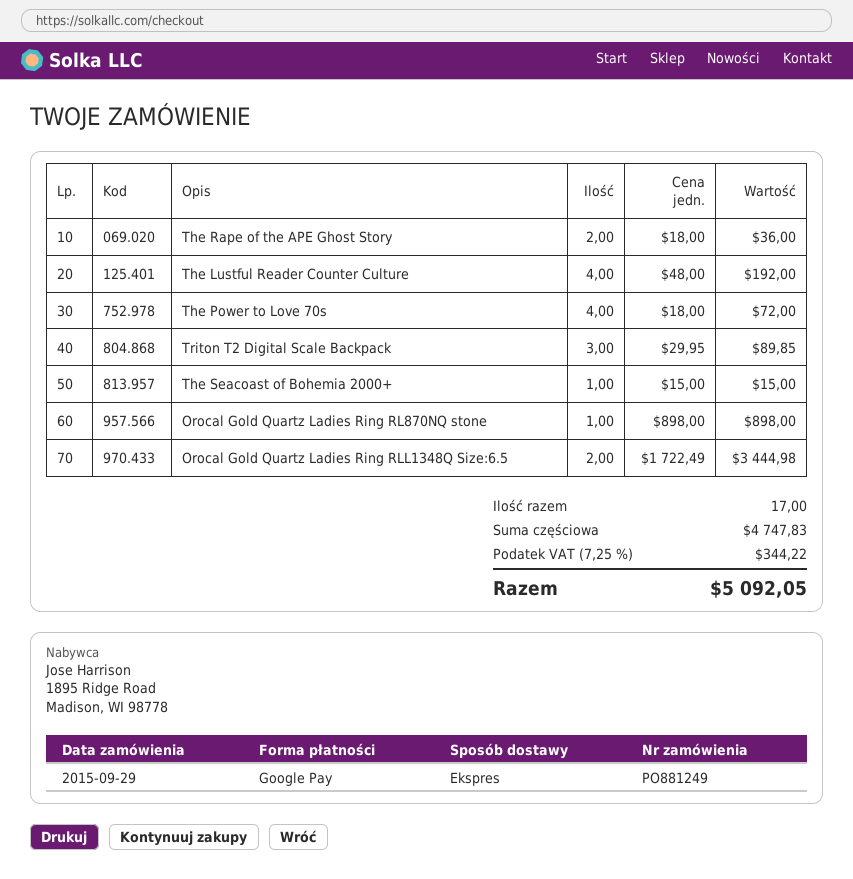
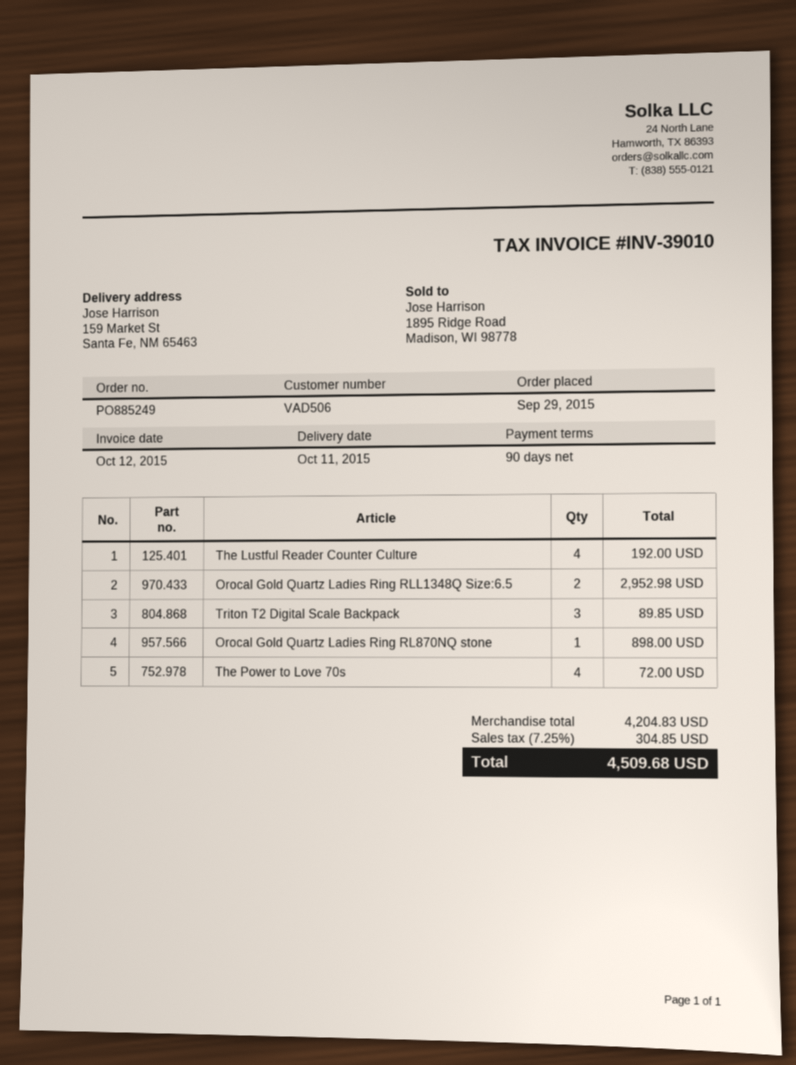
order number: PO881249 -> PO885249
The Rape of the APE Ghost Story: 2 for 36.00 -> none
The Seacoast of Bohemia 2000+: 1 for 15.00 -> none
Orocal Gold Quartz Ladies Ring RLL1348Q Size:6.5: 2 for 3444.98 -> 2 for 2952.98
subtotal: 4747.83 -> 4204.83
tax: 7.25% = 344.22 -> 7.25% = 304.85
total: 5092.05 -> 4509.68

